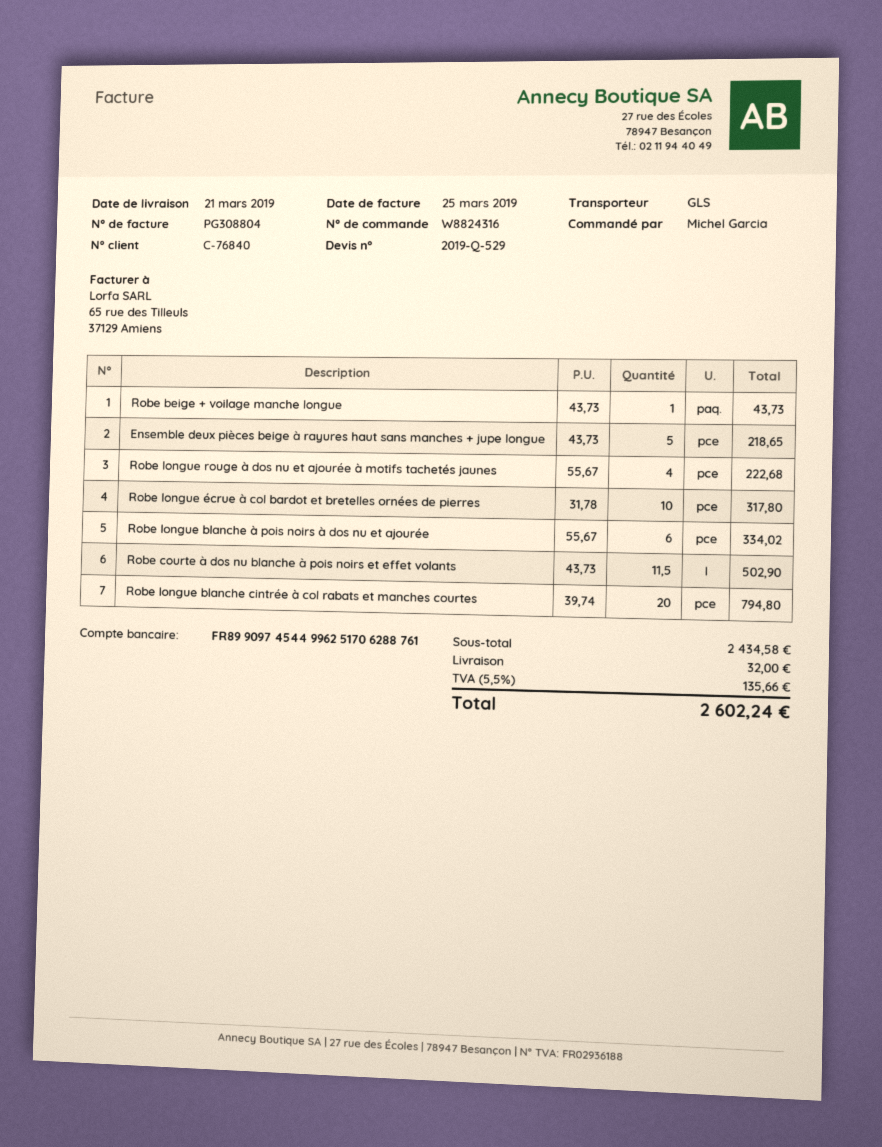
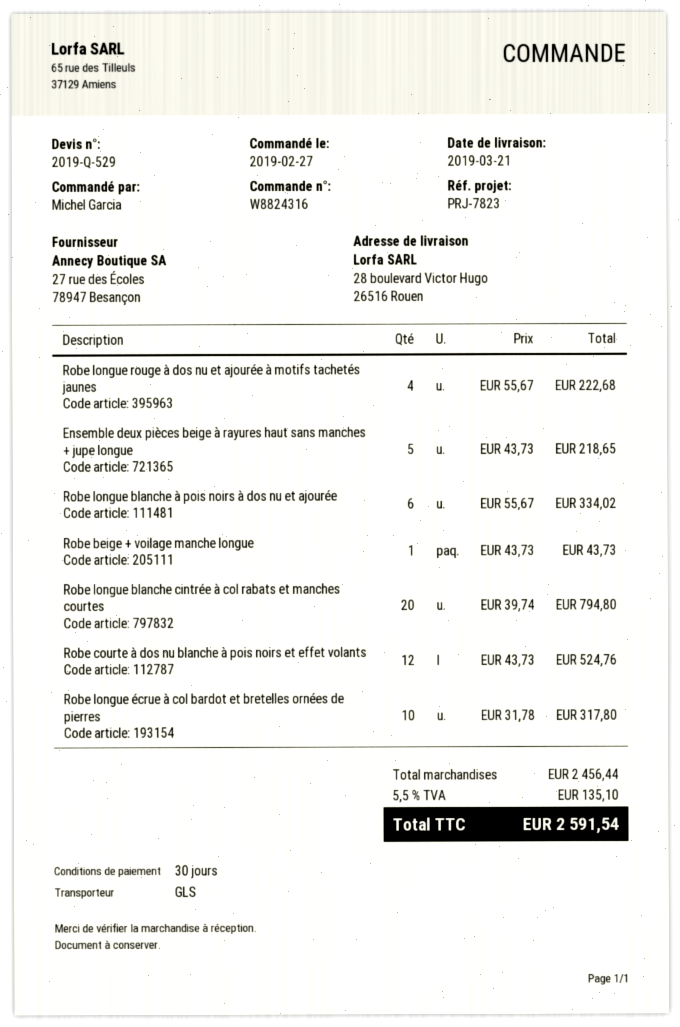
Robe courte à dos nu blanche à pois noirs et effet volants: 11.5 x 43.73 = 502.90 -> 12 x 43.73 = 524.76
subtotal: 2434.58 -> 2456.44
shipping: 32.00 -> none
tax: 5.5% = 135.66 -> 5.5% = 135.10
total: 2602.24 -> 2591.54

